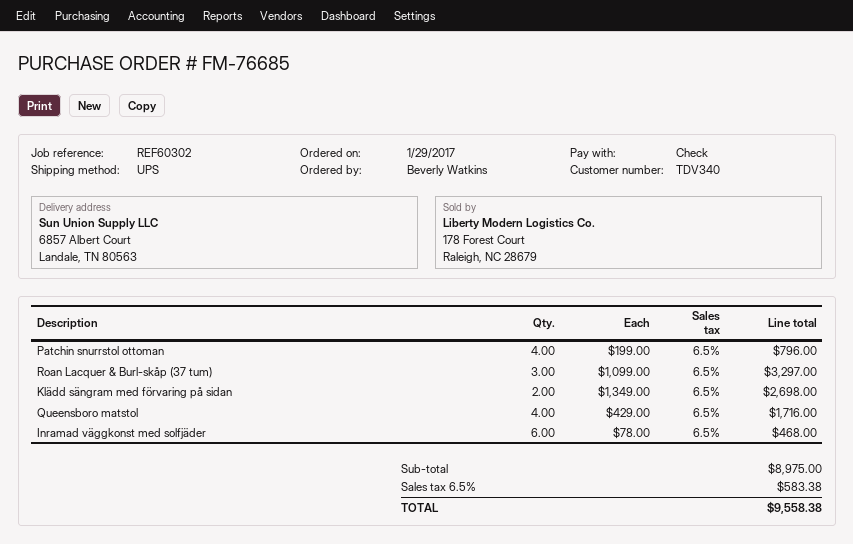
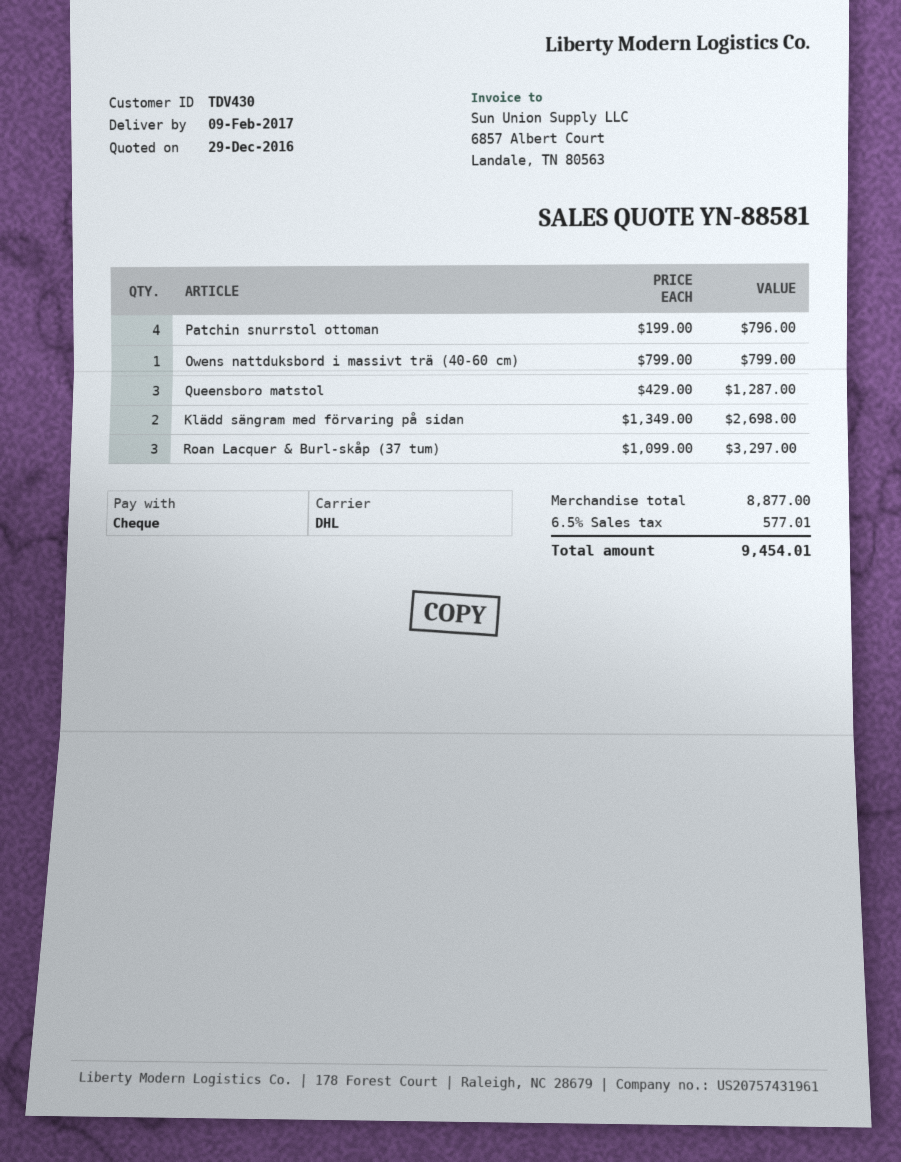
customer number: TDV340 -> TDV430
shipping method: UPS -> DHL
Queensboro matstol: 4 x 429.00 = 1716.00 -> 3 x 429.00 = 1287.00
Inramad väggkonst med solfjäder: 6 x 78.00 = 468.00 -> none
Owens nattduksbord i massivt trä (40-60 cm): none -> 1 x 799.00 = 799.00
subtotal: 8975.00 -> 8877.00
tax: 6.5% = 583.38 -> 6.5% = 577.01
total: 9558.38 -> 9454.01

